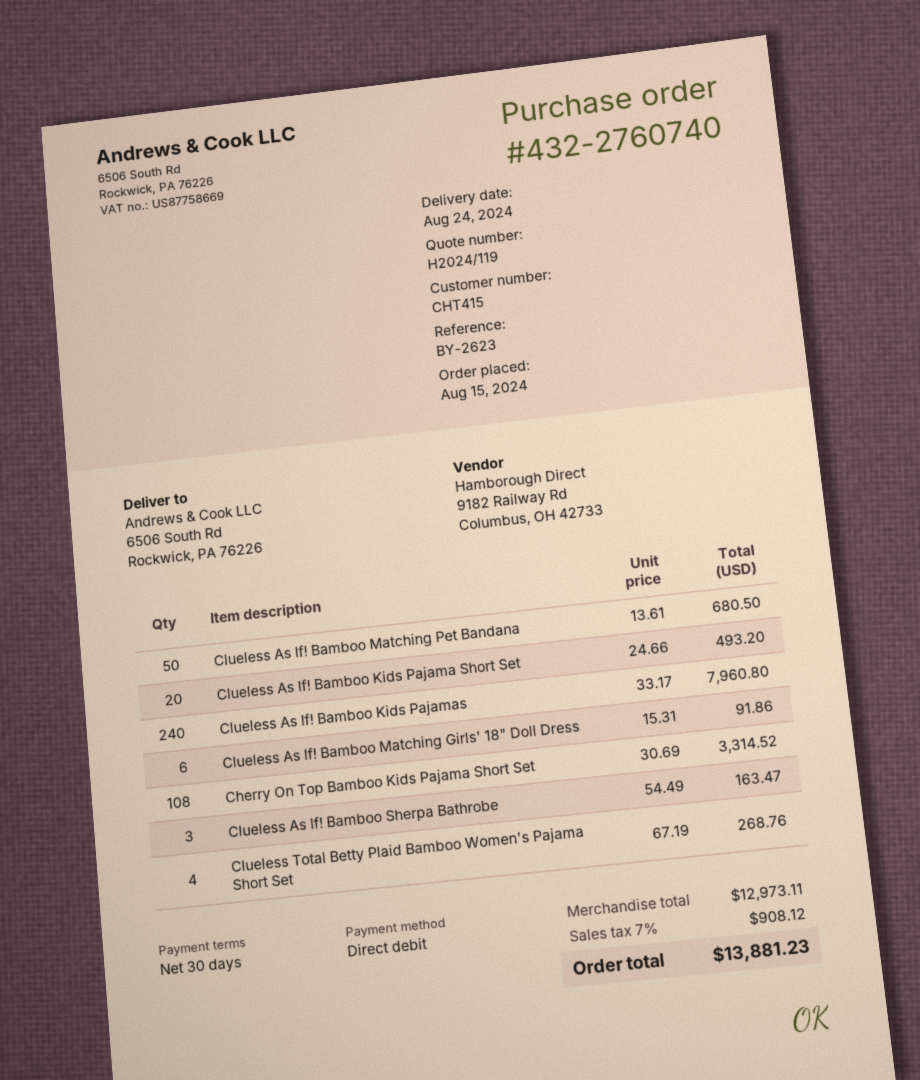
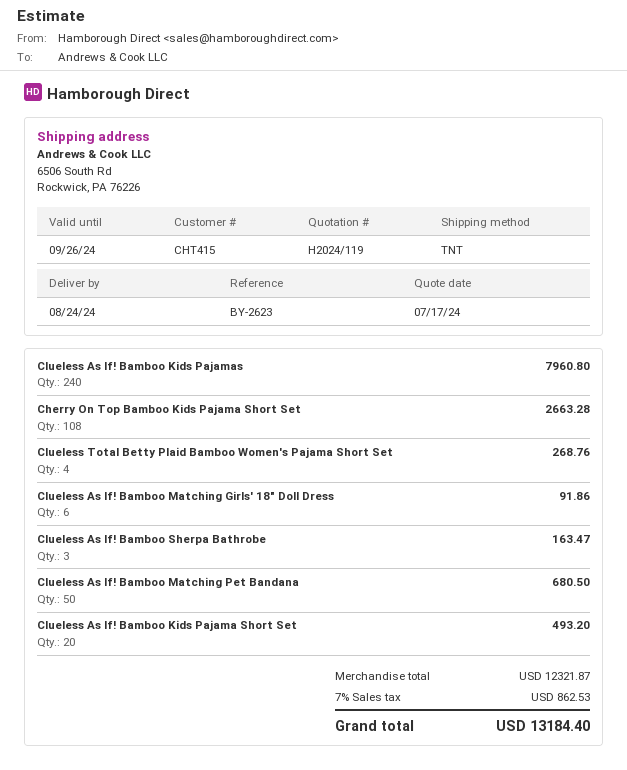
Cherry On Top Bamboo Kids Pajama Short Set: 108 for 3314.52 -> 108 for 2663.28
subtotal: 12973.11 -> 12321.87
tax: 7% = 908.12 -> 7% = 862.53
total: 13881.23 -> 13184.40

